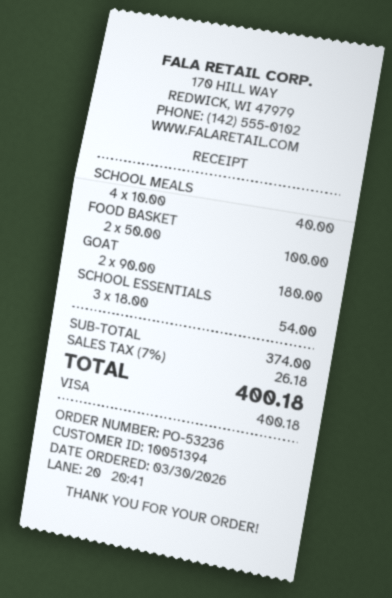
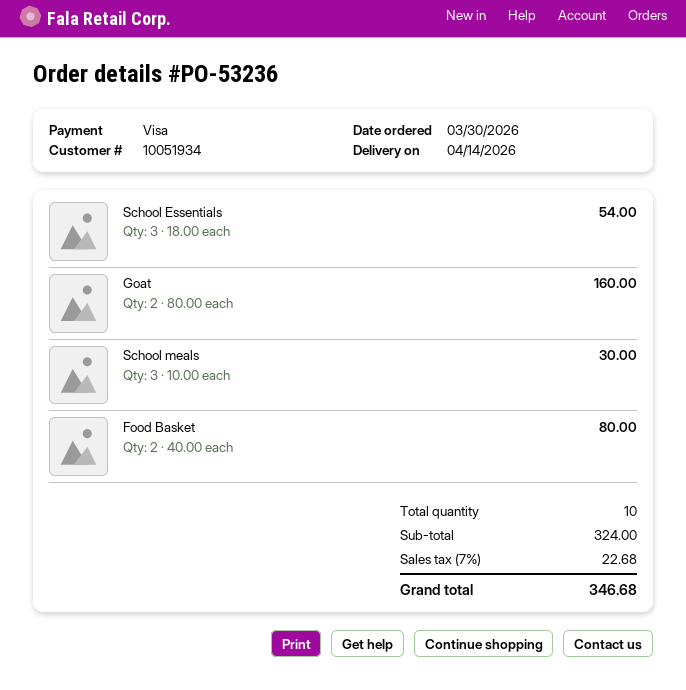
customer number: 10051394 -> 10051934
SCHOOL MEALS: 4 x 10.00 = 40.00 -> 3 x 10.00 = 30.00
FOOD BASKET: 2 x 50.00 = 100.00 -> 2 x 40.00 = 80.00
GOAT: 2 x 90.00 = 180.00 -> 2 x 80.00 = 160.00
subtotal: 374.00 -> 324.00
tax: 7% = 26.18 -> 7% = 22.68
total: 400.18 -> 346.68

